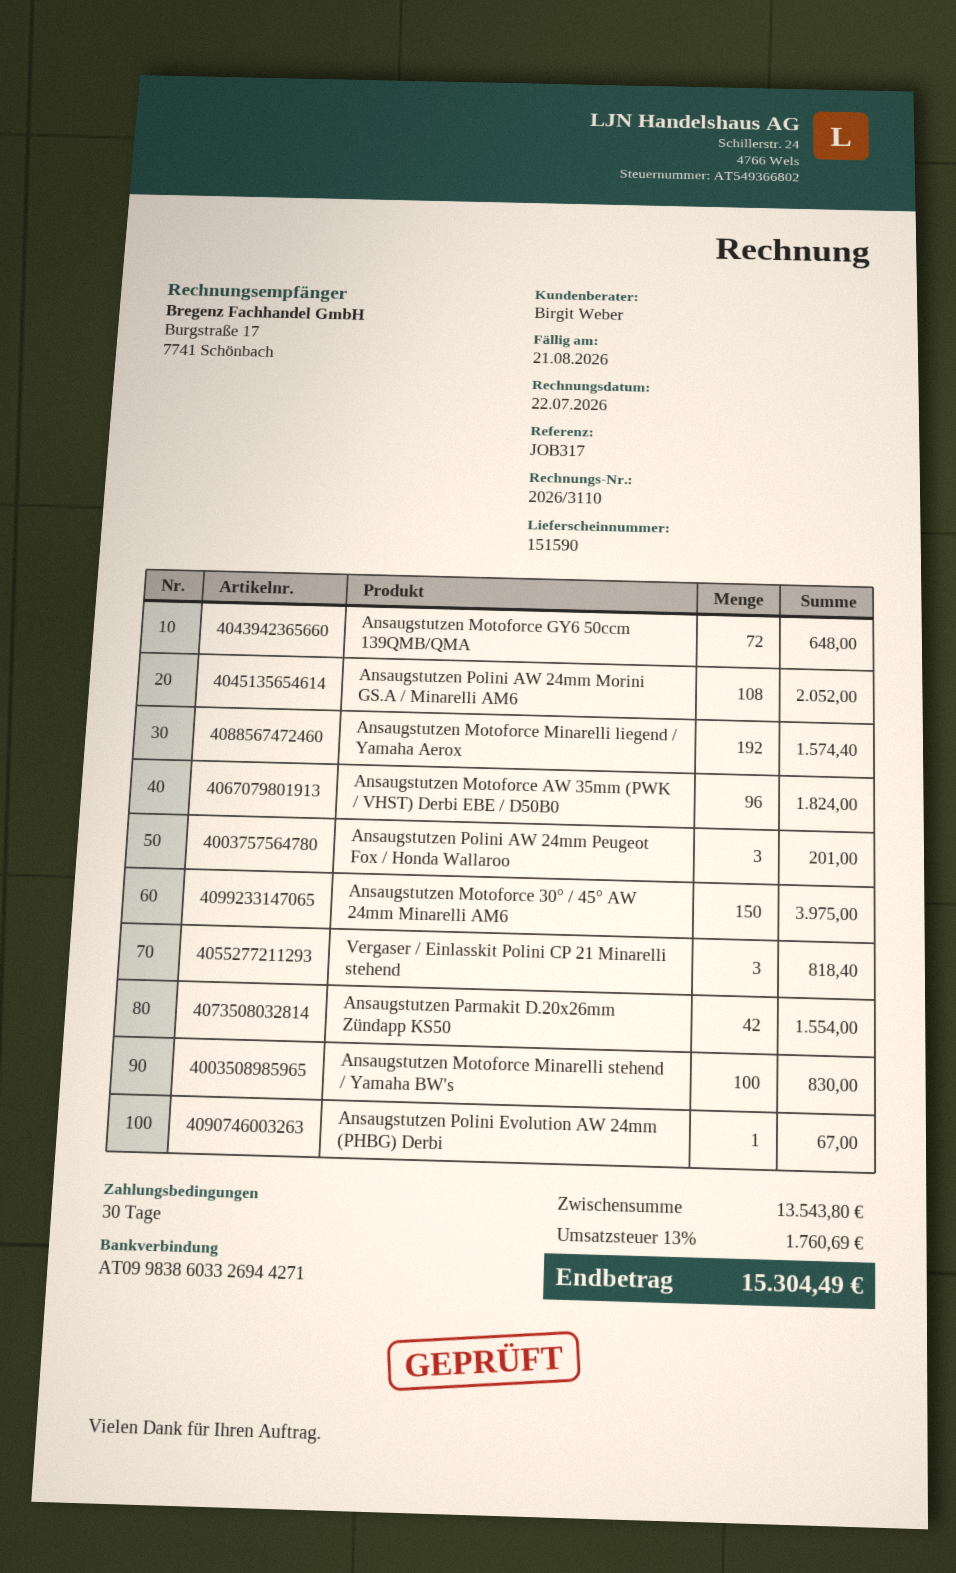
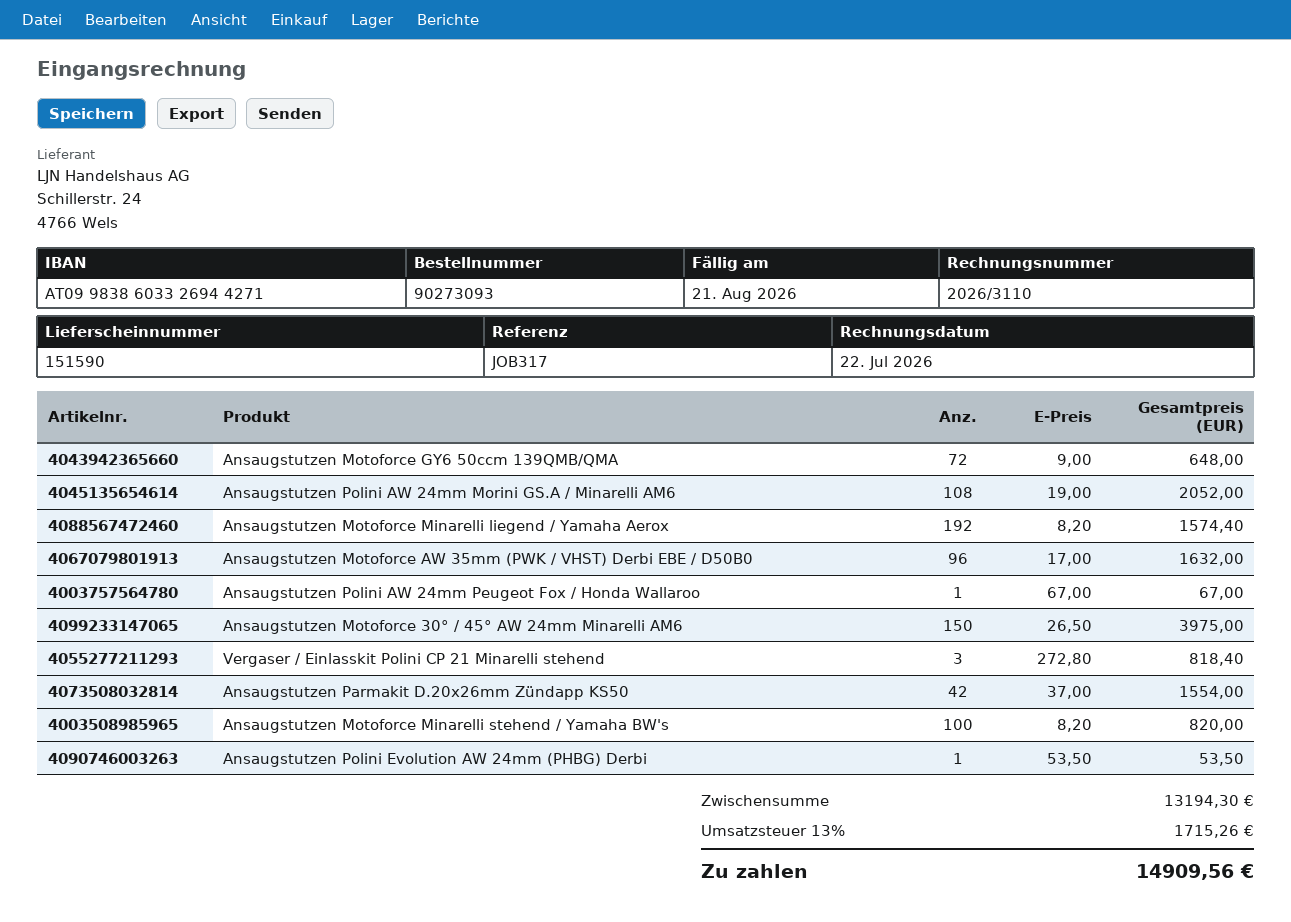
Ansaugstutzen Motoforce AW 35mm (PWK / VHST) Derbi EBE / D50B0: 96 for 1824.00 -> 96 for 1632.00
Ansaugstutzen Polini AW 24mm Peugeot Fox / Honda Wallaroo: 3 for 201.00 -> 1 for 67.00
Ansaugstutzen Motoforce Minarelli stehend / Yamaha BW's: 100 for 830.00 -> 100 for 820.00
Ansaugstutzen Polini Evolution AW 24mm (PHBG) Derbi: 1 for 67.00 -> 1 for 53.50
subtotal: 13543.80 -> 13194.30
tax: 13% = 1760.69 -> 13% = 1715.26
total: 15304.49 -> 14909.56

